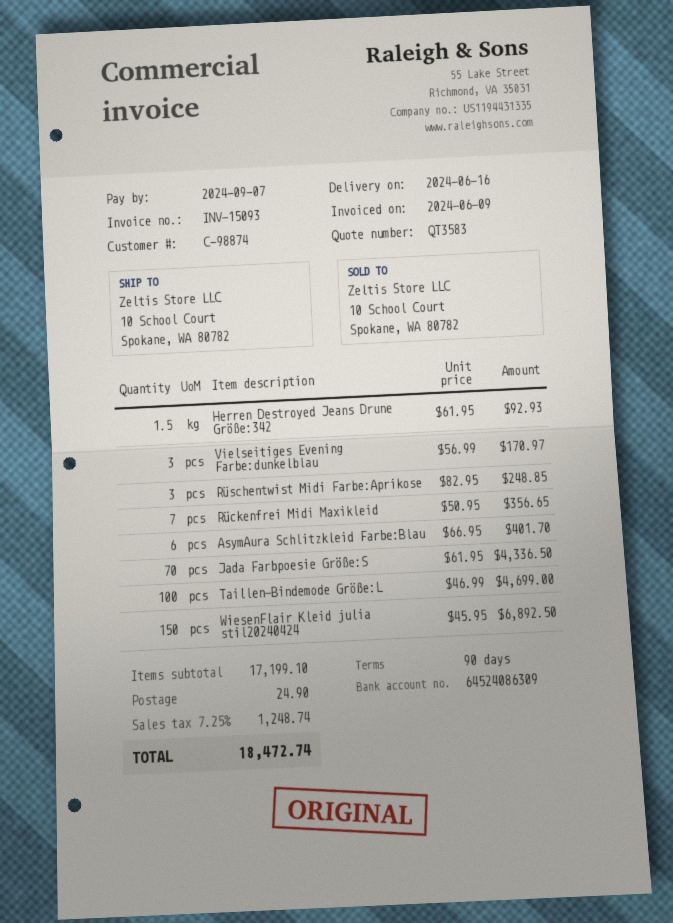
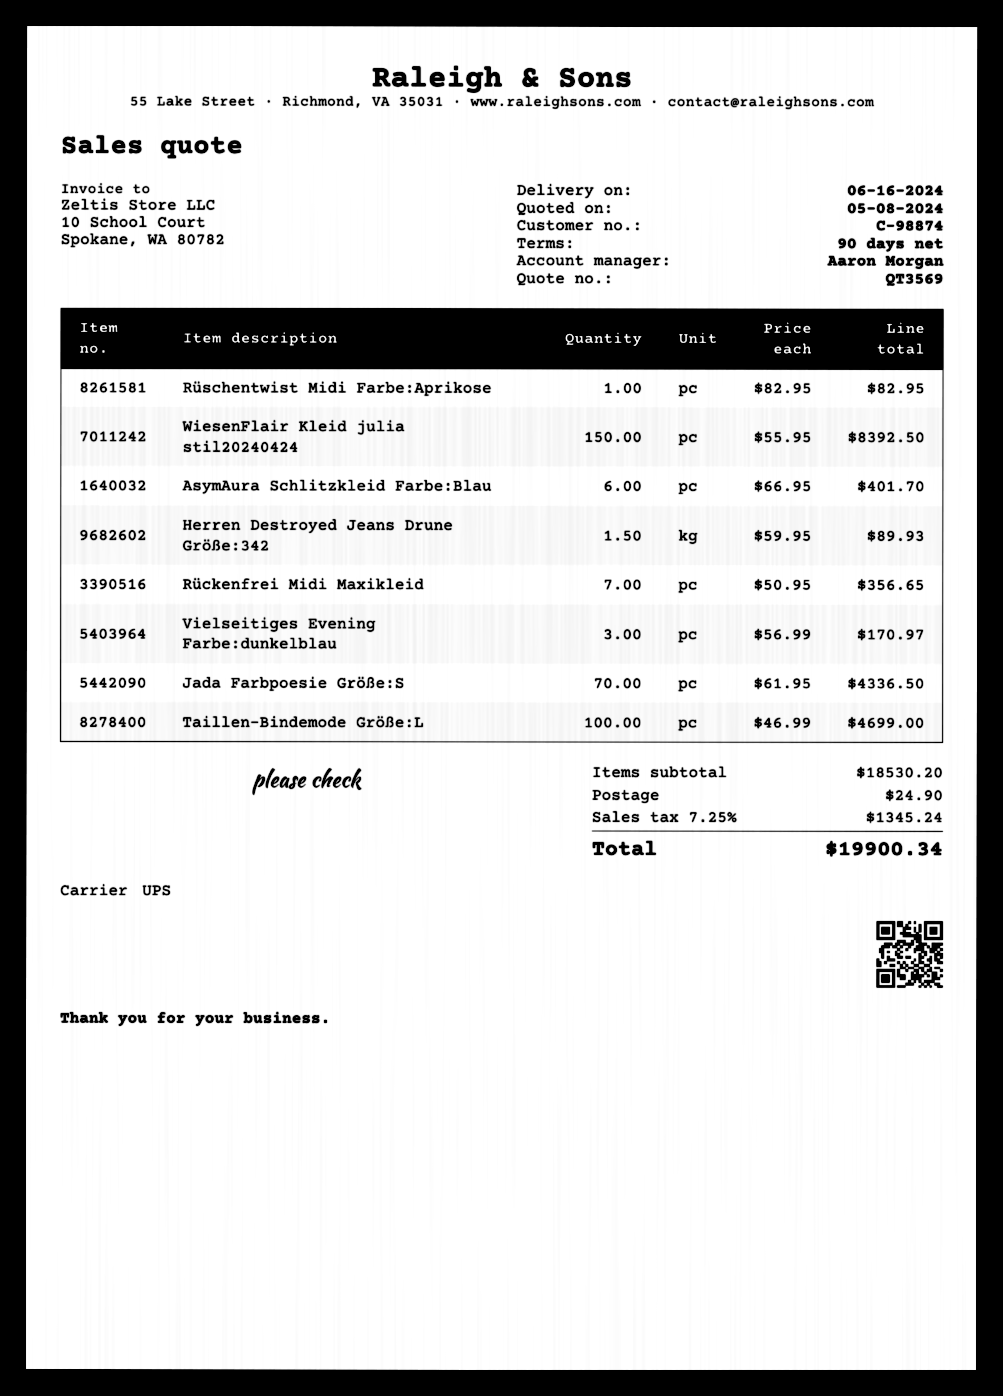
quote number: QT3583 -> QT3569
Herren Destroyed Jeans Drune Größe:342: 1.5 x 61.95 = 92.93 -> 1.5 x 59.95 = 89.93
Rüschentwist Midi Farbe:Aprikose: 3 x 82.95 = 248.85 -> 1 x 82.95 = 82.95
WiesenFlair Kleid julia stil20240424: 150 x 45.95 = 6892.50 -> 150 x 55.95 = 8392.50
subtotal: 17199.10 -> 18530.20
tax: 7.25% = 1248.74 -> 7.25% = 1345.24
total: 18472.74 -> 19900.34

